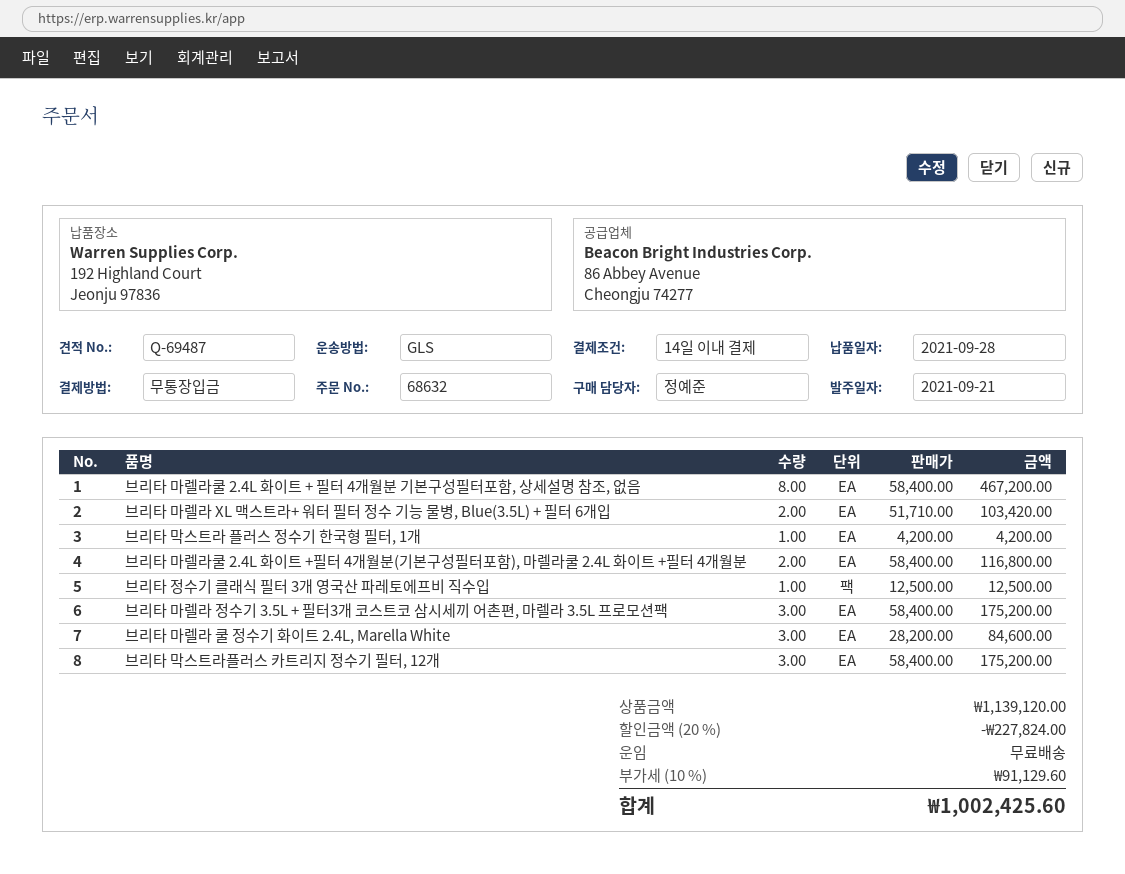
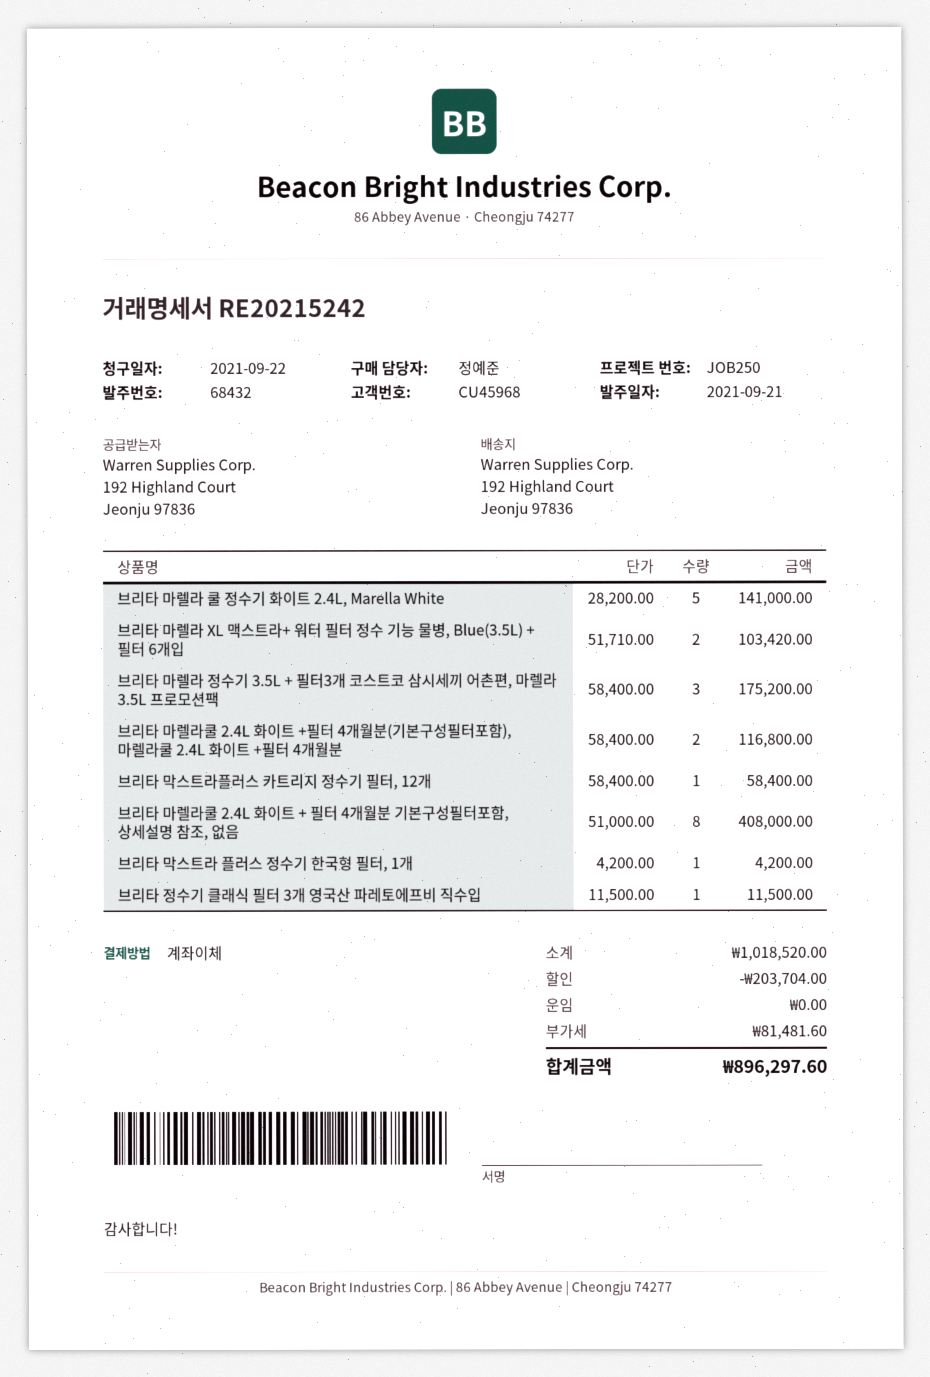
order number: 68632 -> 68432
브리타 마렐라쿨 2.4L 화이트 + 필터 4개월분 기본구성필터포함, 상세설명 참조, 없음: 8 x 58400.00 = 467200.00 -> 8 x 51000.00 = 408000.00
브리타 정수기 클래식 필터 3개 영국산 파레토에프비 직수입: 1 x 12500.00 = 12500.00 -> 1 x 11500.00 = 11500.00
브리타 마렐라 쿨 정수기 화이트 2.4L, Marella White: 3 x 28200.00 = 84600.00 -> 5 x 28200.00 = 141000.00
브리타 막스트라플러스 카트리지 정수기 필터, 12개: 3 x 58400.00 = 175200.00 -> 1 x 58400.00 = 58400.00
subtotal: 1139120.00 -> 1018520.00
discount: 227824.00 -> 203704.00
tax: 91129.60 -> 81481.60
total: 1002425.60 -> 896297.60

